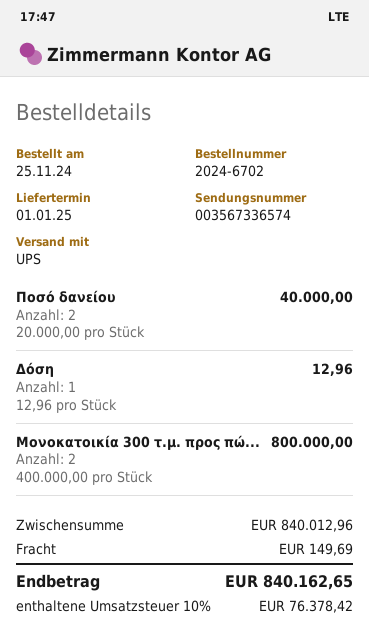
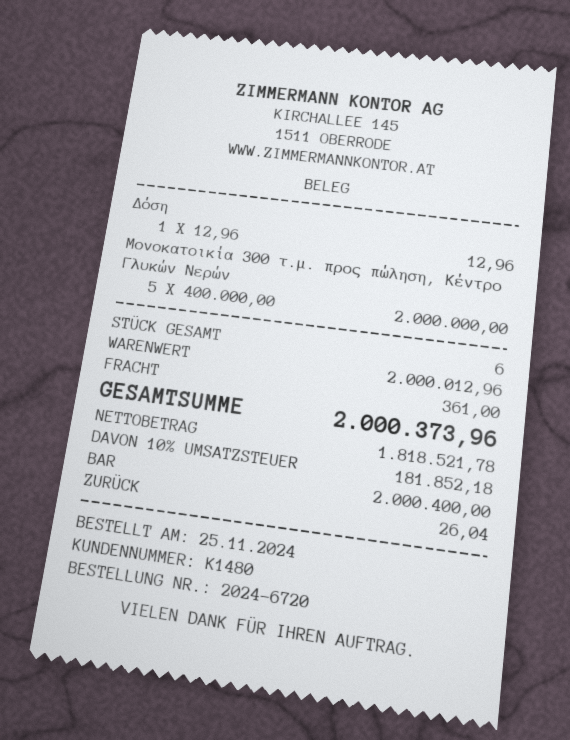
order number: 2024-6702 -> 2024-6720
Ποσό δανείου: 2 x 20000.00 = 40000.00 -> none
Μονοκατοικία 300 τ.μ. προς πώ...: 2 x 400000.00 = 800000.00 -> 5 x 400000.00 = 2000000.00
subtotal: 840012.96 -> 2000012.96
shipping: 149.69 -> 361.00
tax: 10% = 76378.42 -> 10% = 181852.18
total: 840162.65 -> 2000373.96

